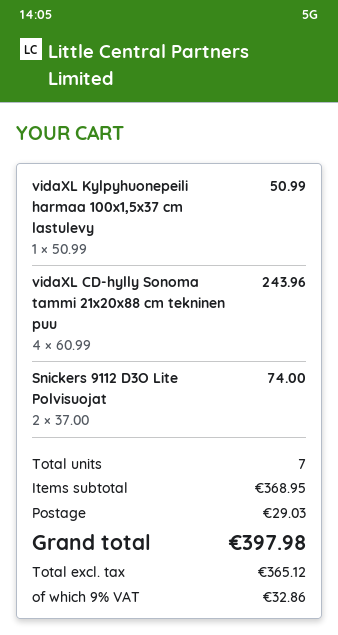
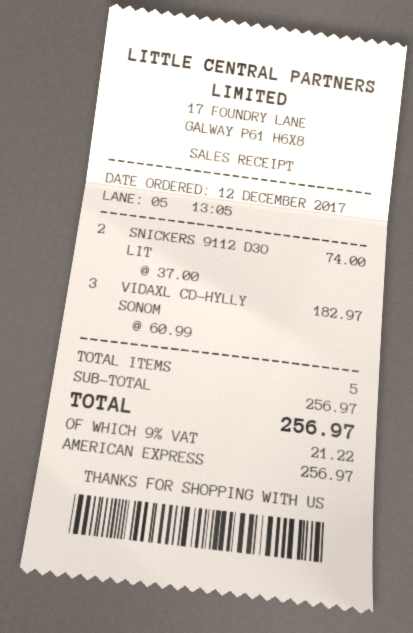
vidaXL Kylpyhuonepeili harmaa 100x1,5x37 cm lastulevy: 1 x 50.99 = 50.99 -> none
vidaXL CD-hylly Sonoma tammi 21x20x88 cm tekninen puu: 4 x 60.99 = 243.96 -> 3 x 60.99 = 182.97
total quantity: 7 -> 5
subtotal: 368.95 -> 256.97
shipping: 29.03 -> none
tax: 9% = 32.86 -> 9% = 21.22
total: 397.98 -> 256.97

